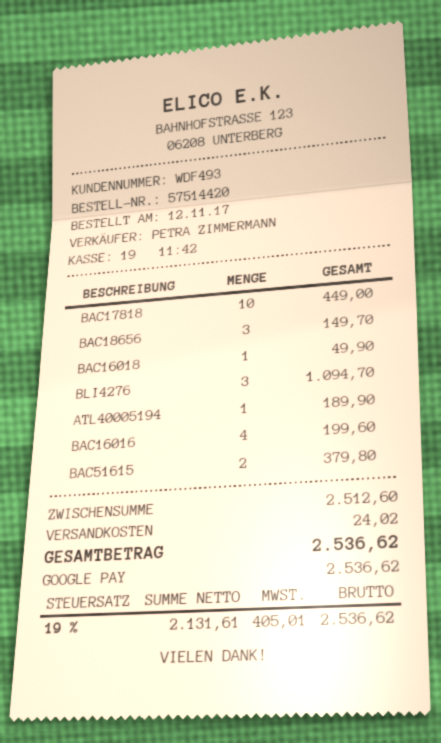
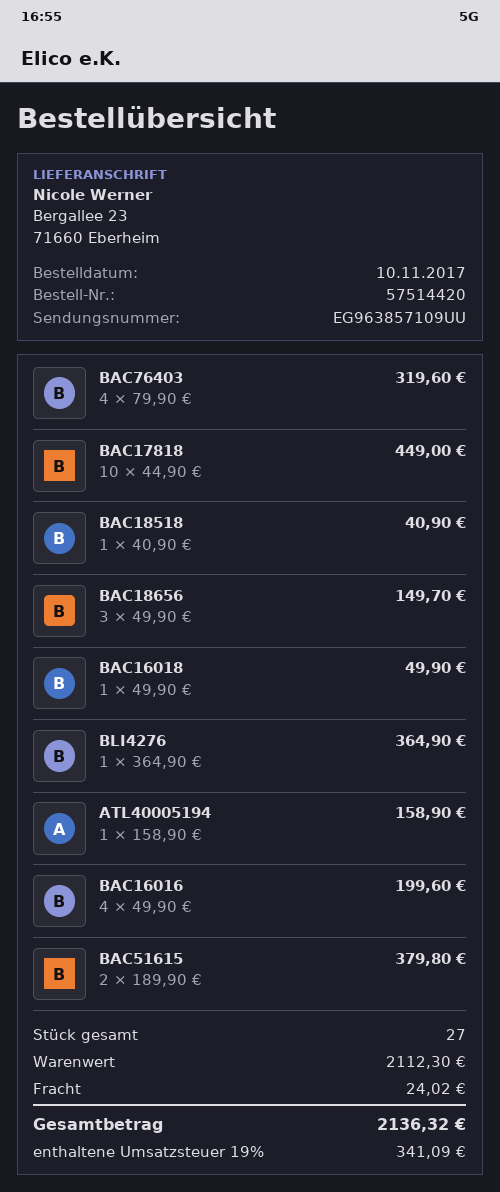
order date: 2017-11-12 -> 2017-11-10
BLI4276: 3 for 1094.70 -> 1 for 364.90
ATL40005194: 1 for 189.90 -> 1 for 158.90
BAC76403: none -> 4 for 319.60
BAC18518: none -> 1 for 40.90
subtotal: 2512.60 -> 2112.30
tax: 19% = 405.01 -> 19% = 341.09
total: 2536.62 -> 2136.32

